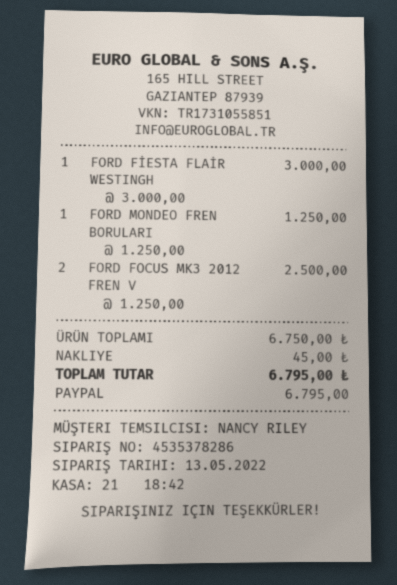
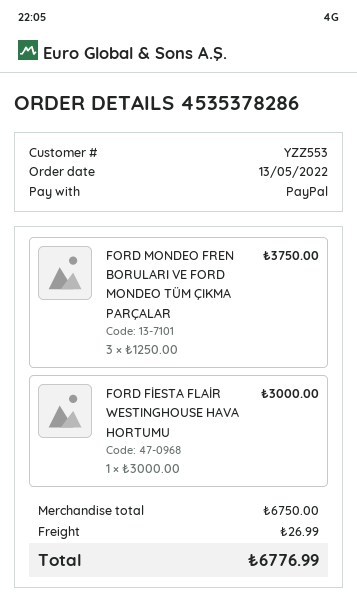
FORD MONDEO FREN BORULARI: 1 x 1250.00 = 1250.00 -> 3 x 1250.00 = 3750.00
FORD FOCUS MK3 2012 FREN V: 2 x 1250.00 = 2500.00 -> none
shipping: 45.00 -> 26.99
total: 6795.00 -> 6776.99

